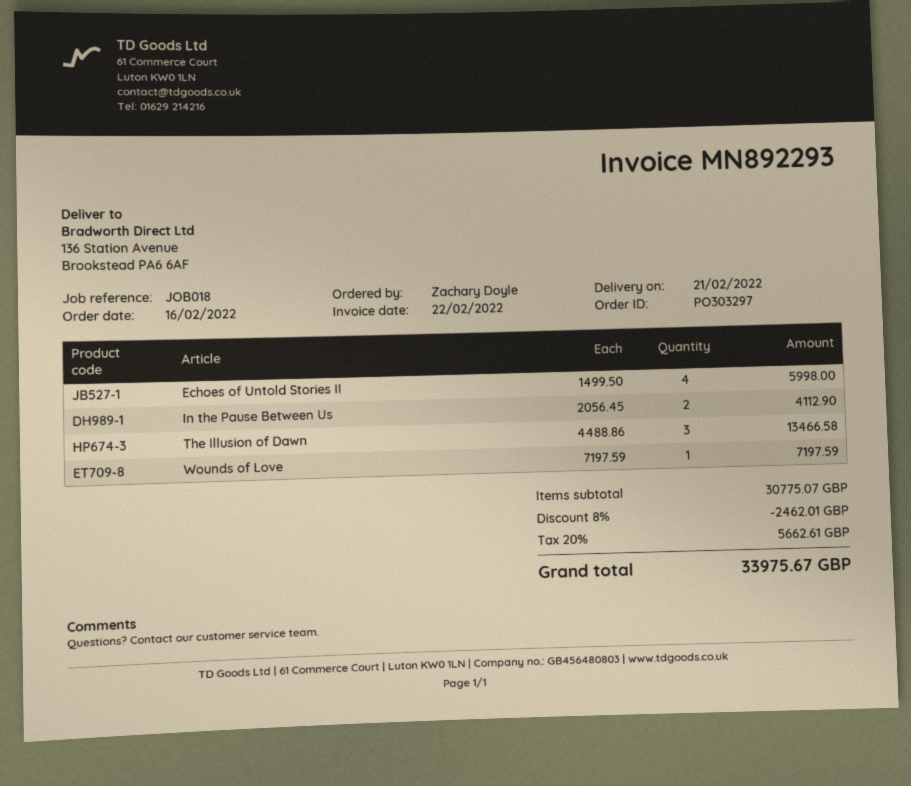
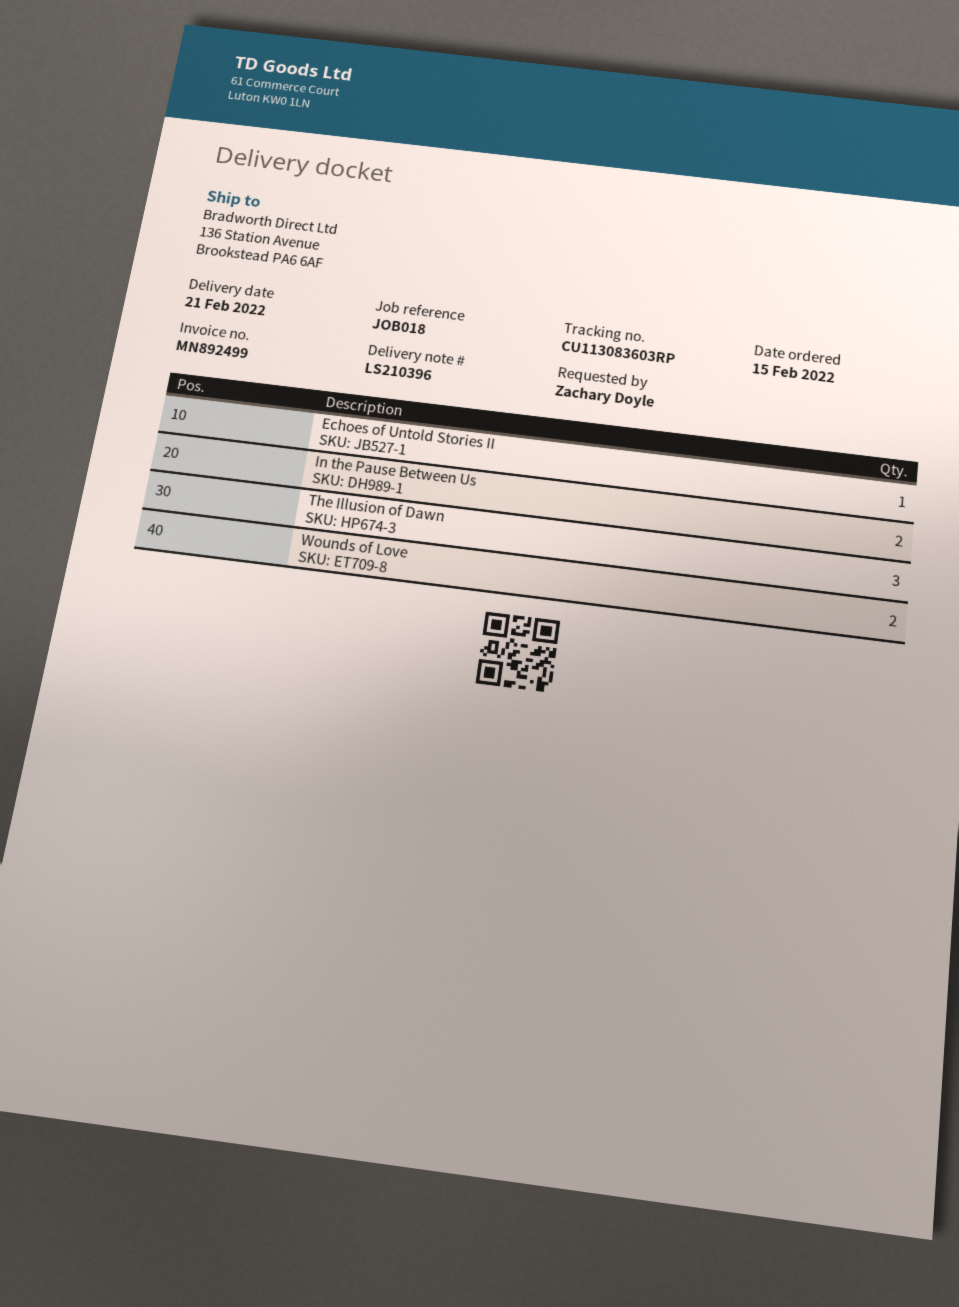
order date: 2022-02-16 -> 2022-02-15
invoice number: MN892293 -> MN892499
Echoes of Untold Stories II: 4 -> 1
Wounds of Love: 1 -> 2

